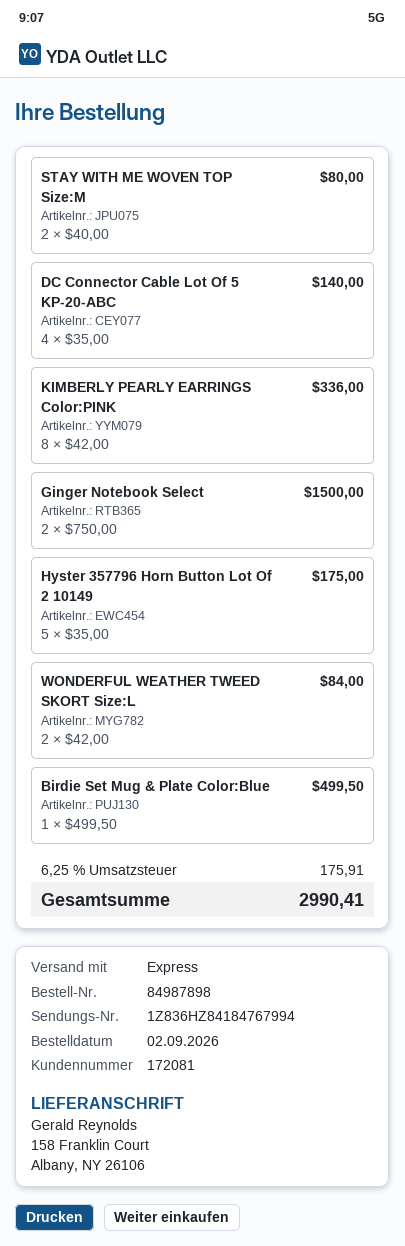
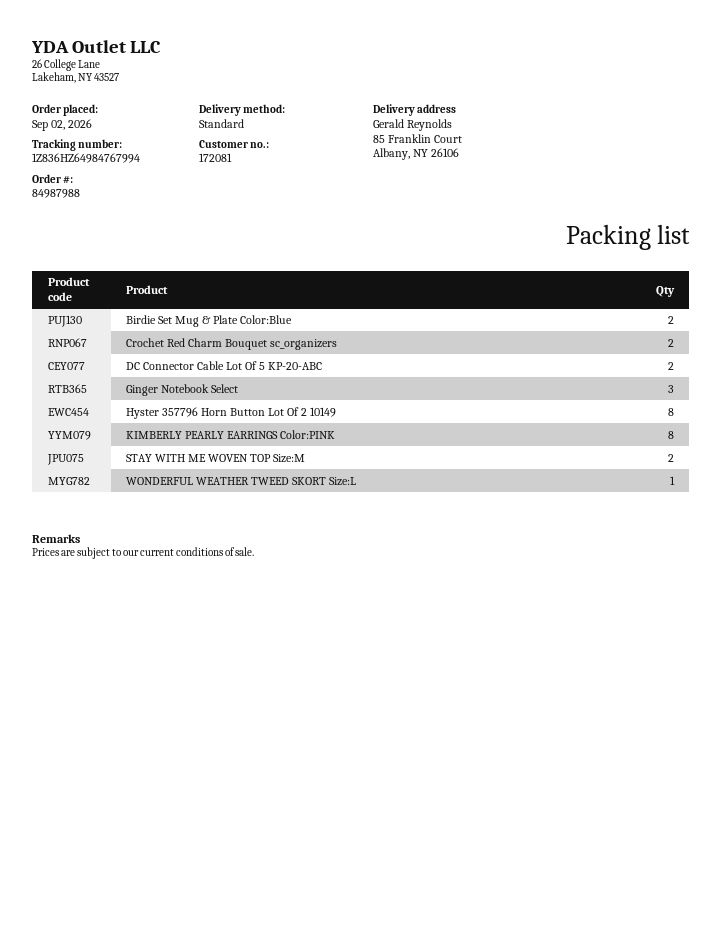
order number: 84987898 -> 84987988
shipping method: express -> standard
tracking number: 1Z836HZ84184767994 -> 1Z836HZ64984767994
ship to: 158 Franklin Court, Albany, NY 26106 -> 85 Franklin Court, Albany, NY 26106
DC Connector Cable Lot Of 5 KP-20-ABC: 4 -> 2
Ginger Notebook Select: 2 -> 3
Hyster 357796 Horn Button Lot Of 2 10149: 5 -> 8
WONDERFUL WEATHER TWEED SKORT Size:L: 2 -> 1
Birdie Set Mug & Plate Color:Blue: 1 -> 2
Crochet Red Charm Bouquet sc_organizers: none -> 2

